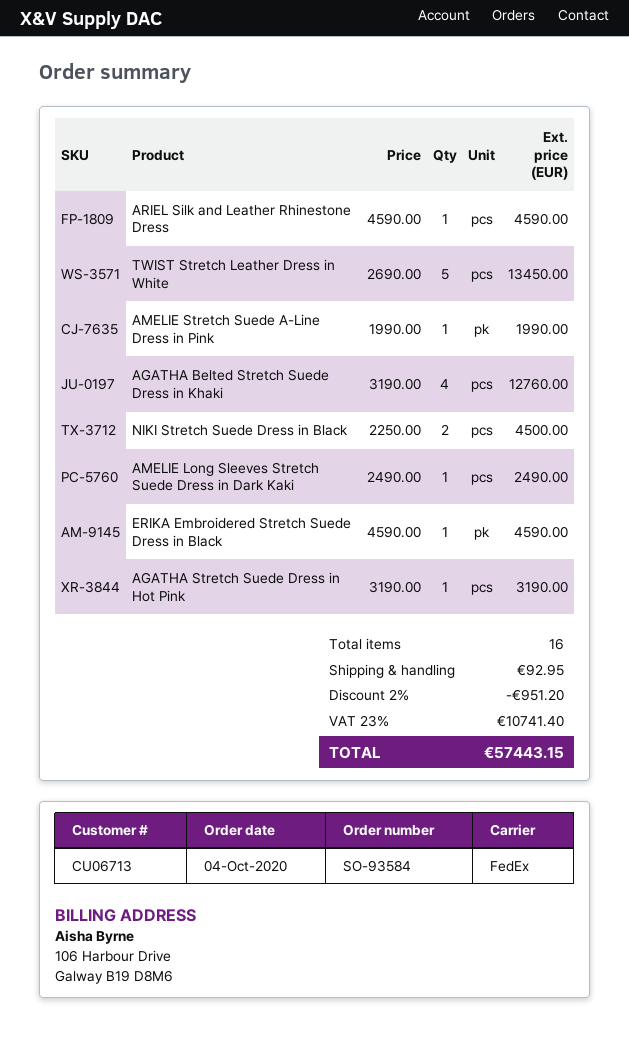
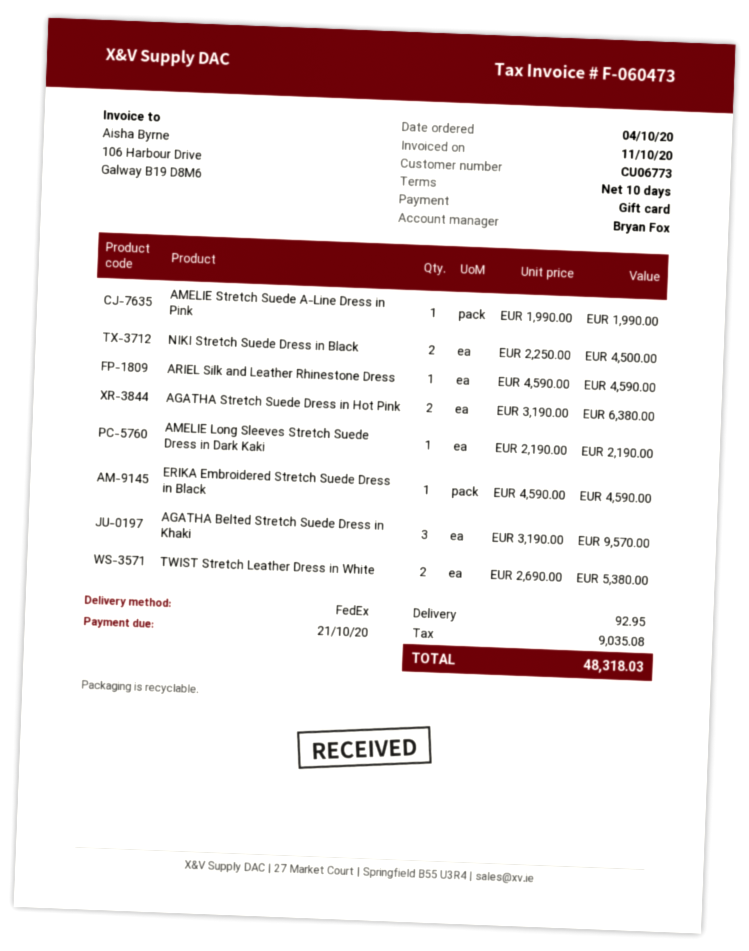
customer number: CU06713 -> CU06773
TWIST Stretch Leather Dress in White: 5 x 2690.00 = 13450.00 -> 2 x 2690.00 = 5380.00
AGATHA Belted Stretch Suede Dress in Khaki: 4 x 3190.00 = 12760.00 -> 3 x 3190.00 = 9570.00
AMELIE Long Sleeves Stretch Suede Dress in Dark Kaki: 1 x 2490.00 = 2490.00 -> 1 x 2190.00 = 2190.00
AGATHA Stretch Suede Dress in Hot Pink: 1 x 3190.00 = 3190.00 -> 2 x 3190.00 = 6380.00
discount: 2% = 951.20 -> none
tax: 10741.40 -> 9035.08
total: 57443.15 -> 48318.03

